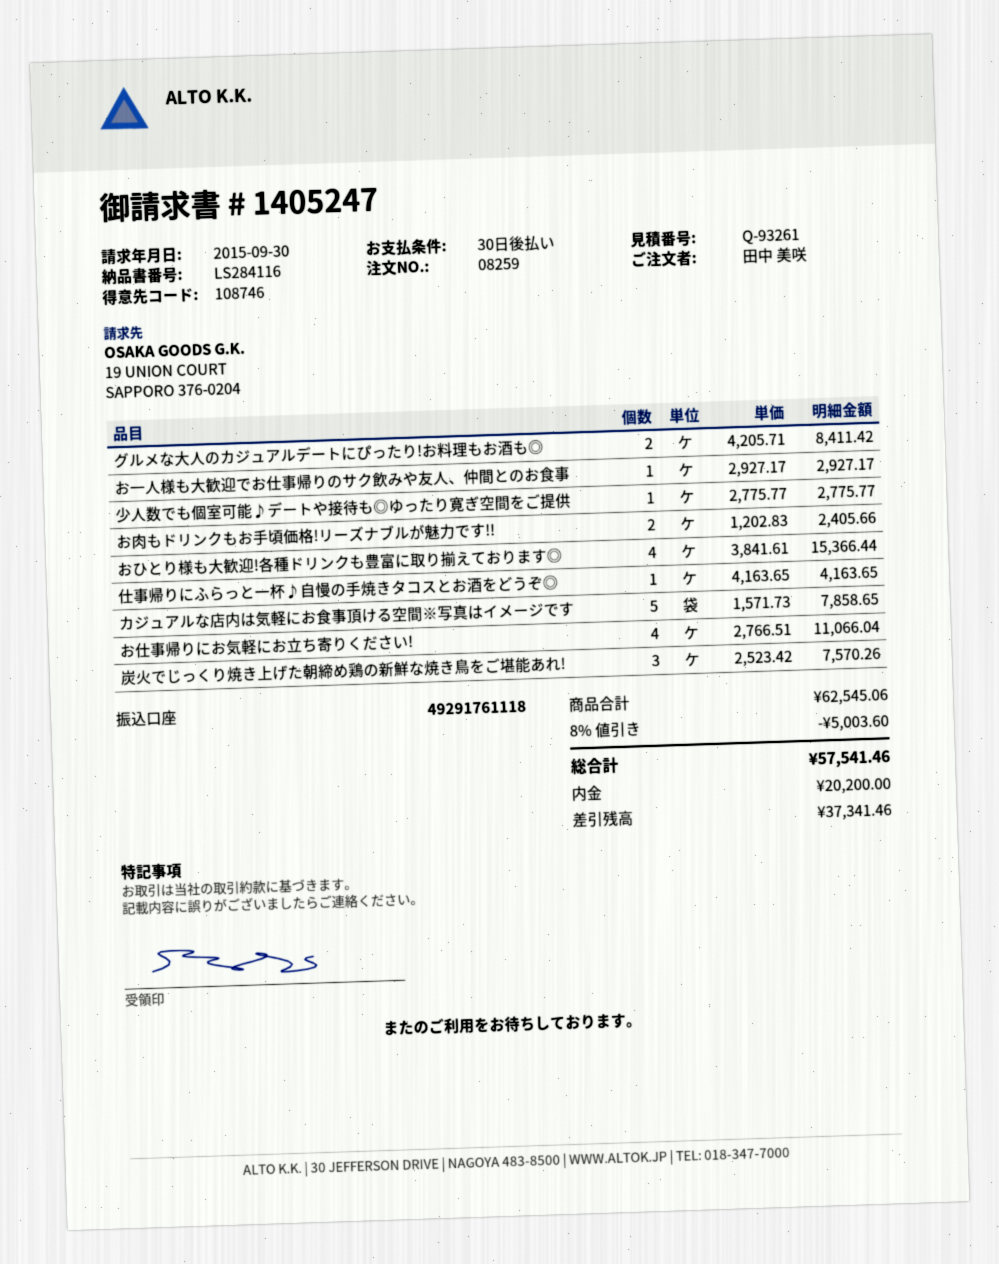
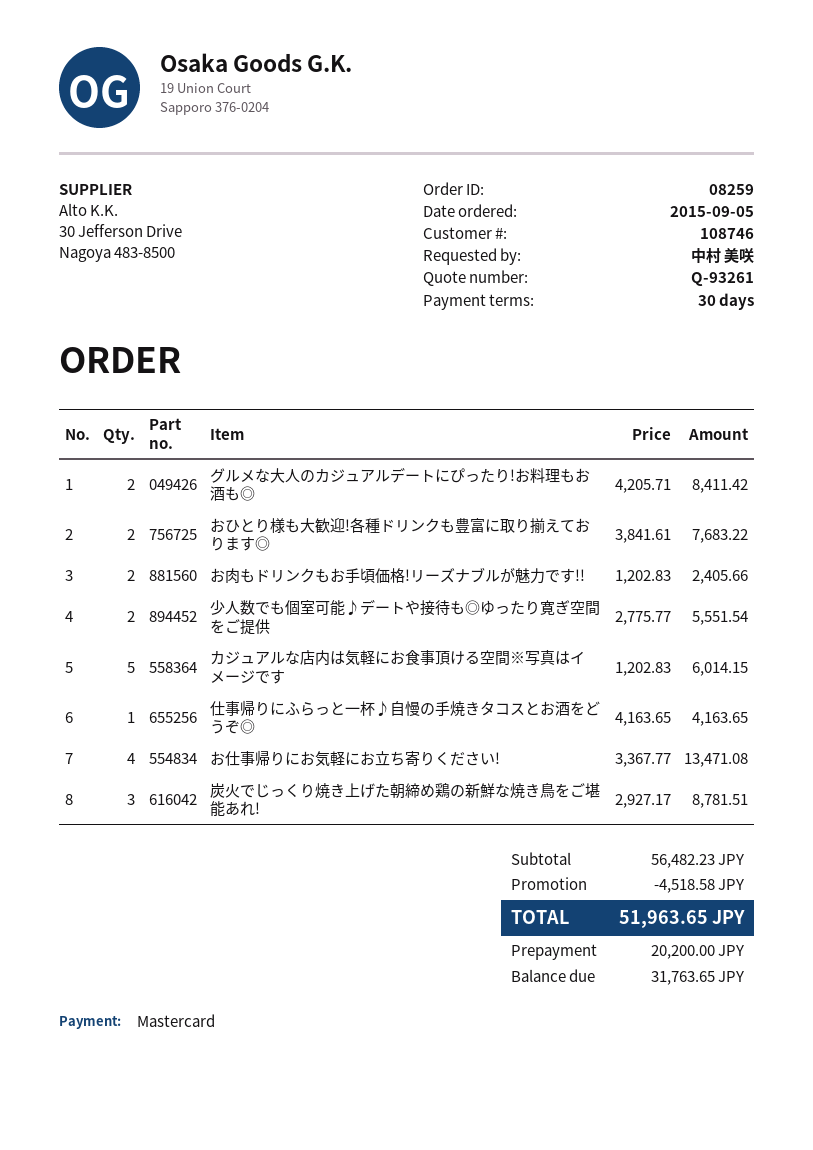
ordered by: 田中 美咲 -> 中村 美咲
お一人様も大歓迎でお仕事帰りのサク飲みや友人、仲間とのお食事: 1 x 2927.17 = 2927.17 -> none
少人数でも個室可能♪デートや接待も◎ゆったり寛ぎ空間をご提供: 1 x 2775.77 = 2775.77 -> 2 x 2775.77 = 5551.54
おひとり様も大歓迎!各種ドリンクも豊富に取り揃えております◎: 4 x 3841.61 = 15366.44 -> 2 x 3841.61 = 7683.22
カジュアルな店内は気軽にお食事頂ける空間※写真はイメージです: 5 x 1571.73 = 7858.65 -> 5 x 1202.83 = 6014.15
お仕事帰りにお気軽にお立ち寄りください!: 4 x 2766.51 = 11066.04 -> 4 x 3367.77 = 13471.08
炭火でじっくり焼き上げた朝締め鶏の新鮮な焼き鳥をご堪能あれ!: 3 x 2523.42 = 7570.26 -> 3 x 2927.17 = 8781.51
subtotal: 62545.06 -> 56482.23
discount: 5003.60 -> 4518.58
total: 57541.46 -> 51963.65
balance: 37341.46 -> 31763.65

